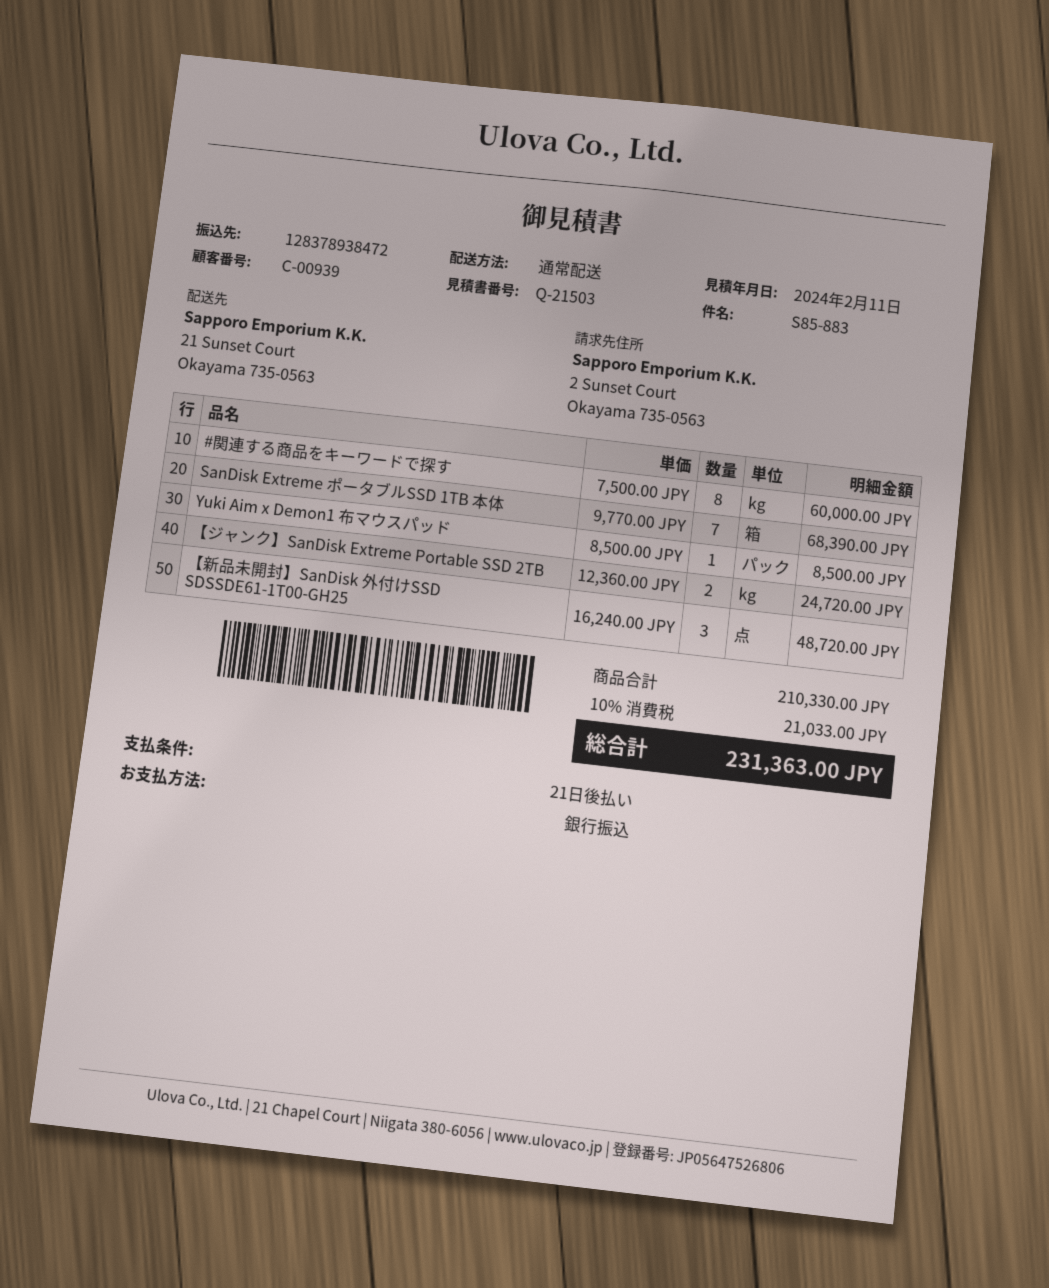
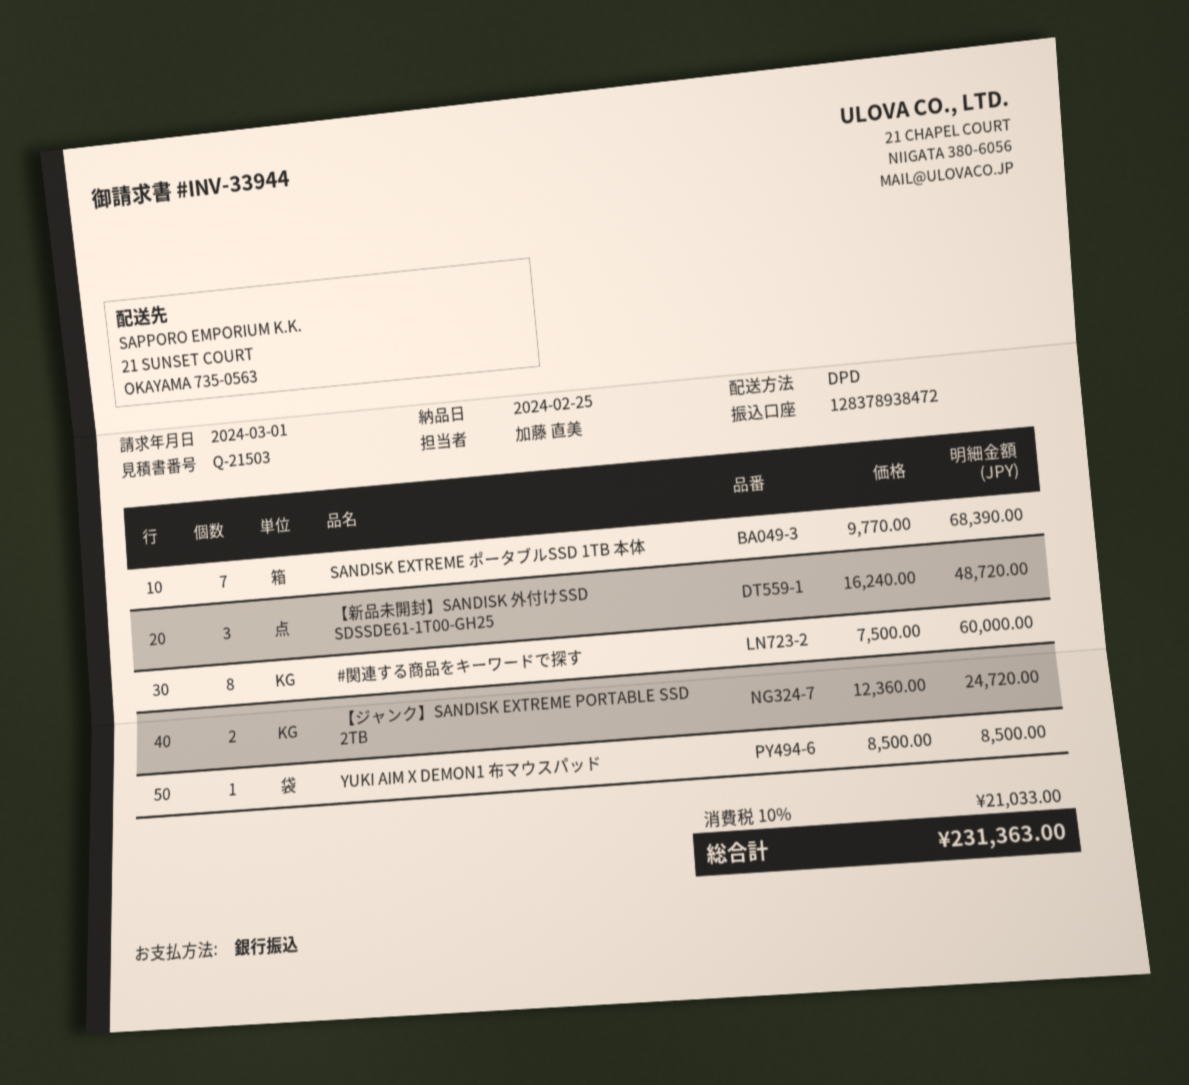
shipping method: standard -> DPD

